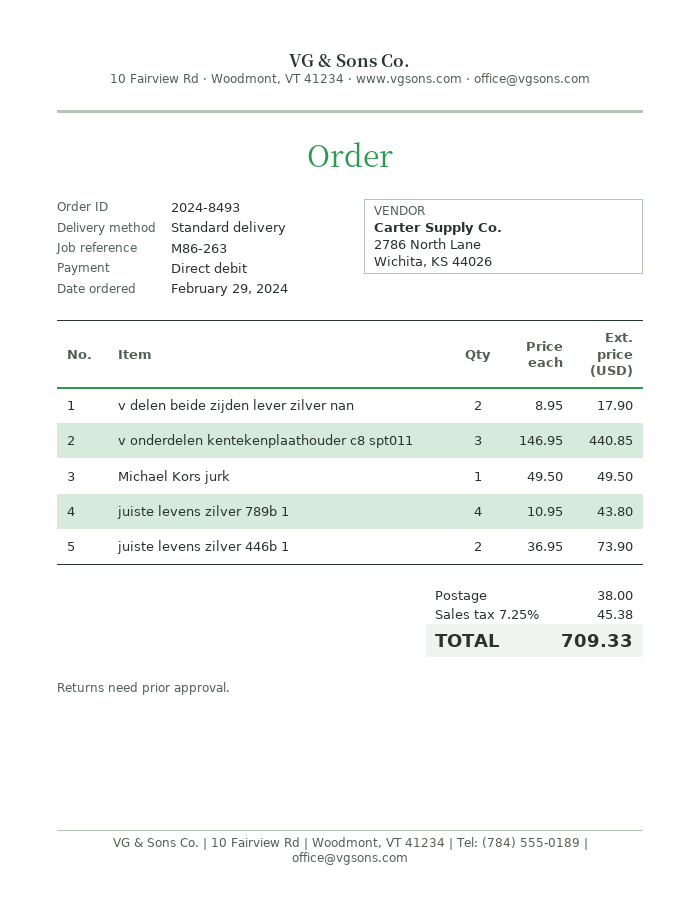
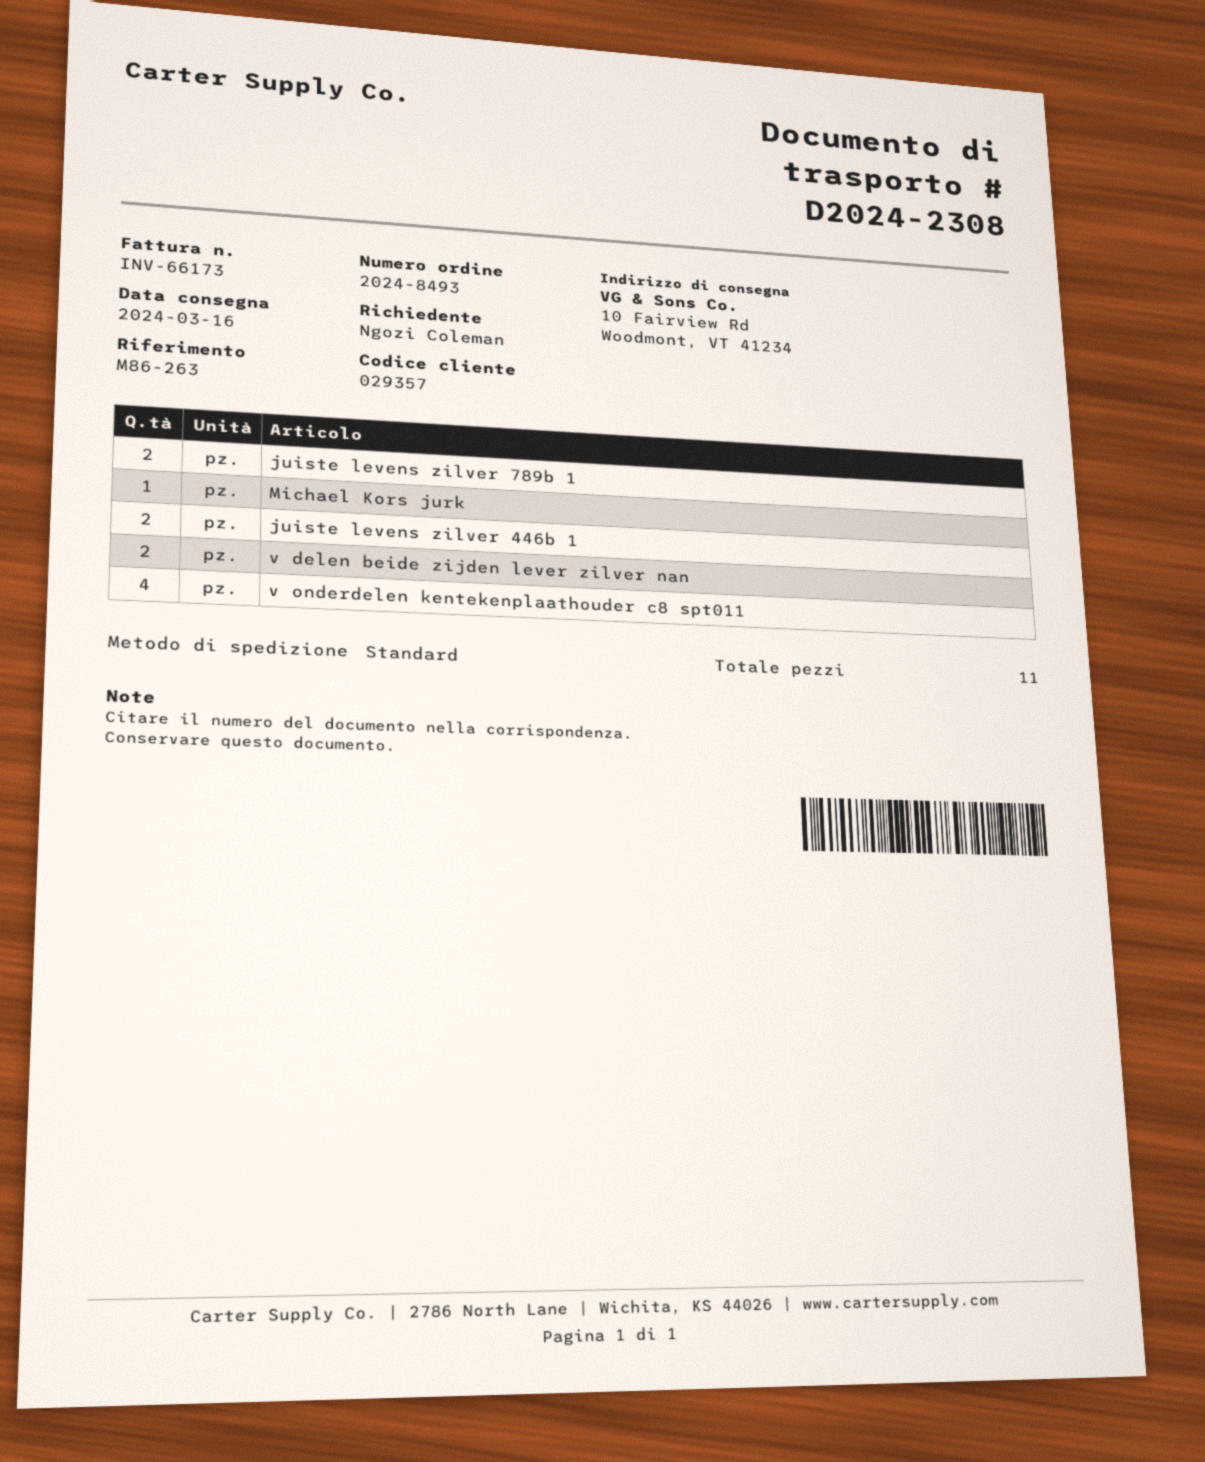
v onderdelen kentekenplaathouder c8 spt011: 3 -> 4
juiste levens zilver 789b 1: 4 -> 2

